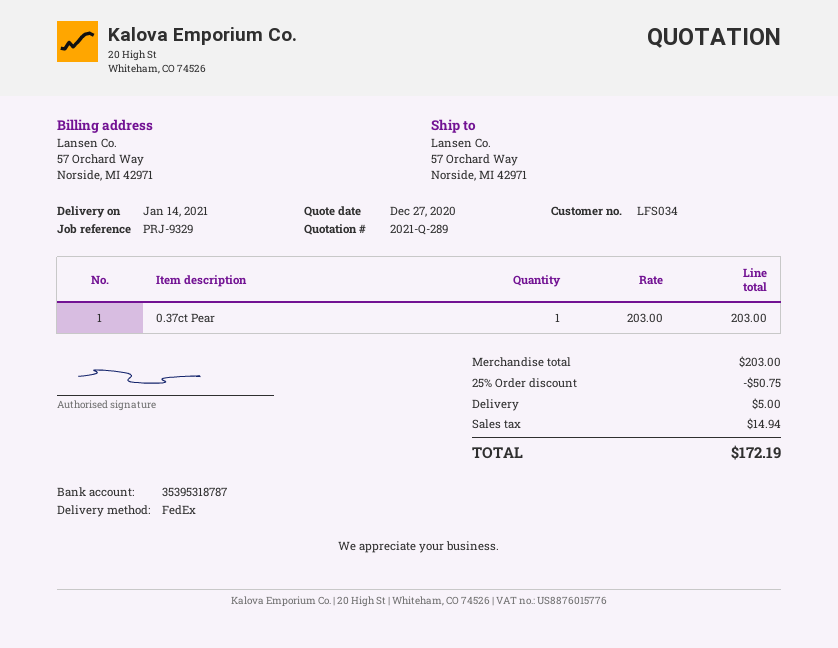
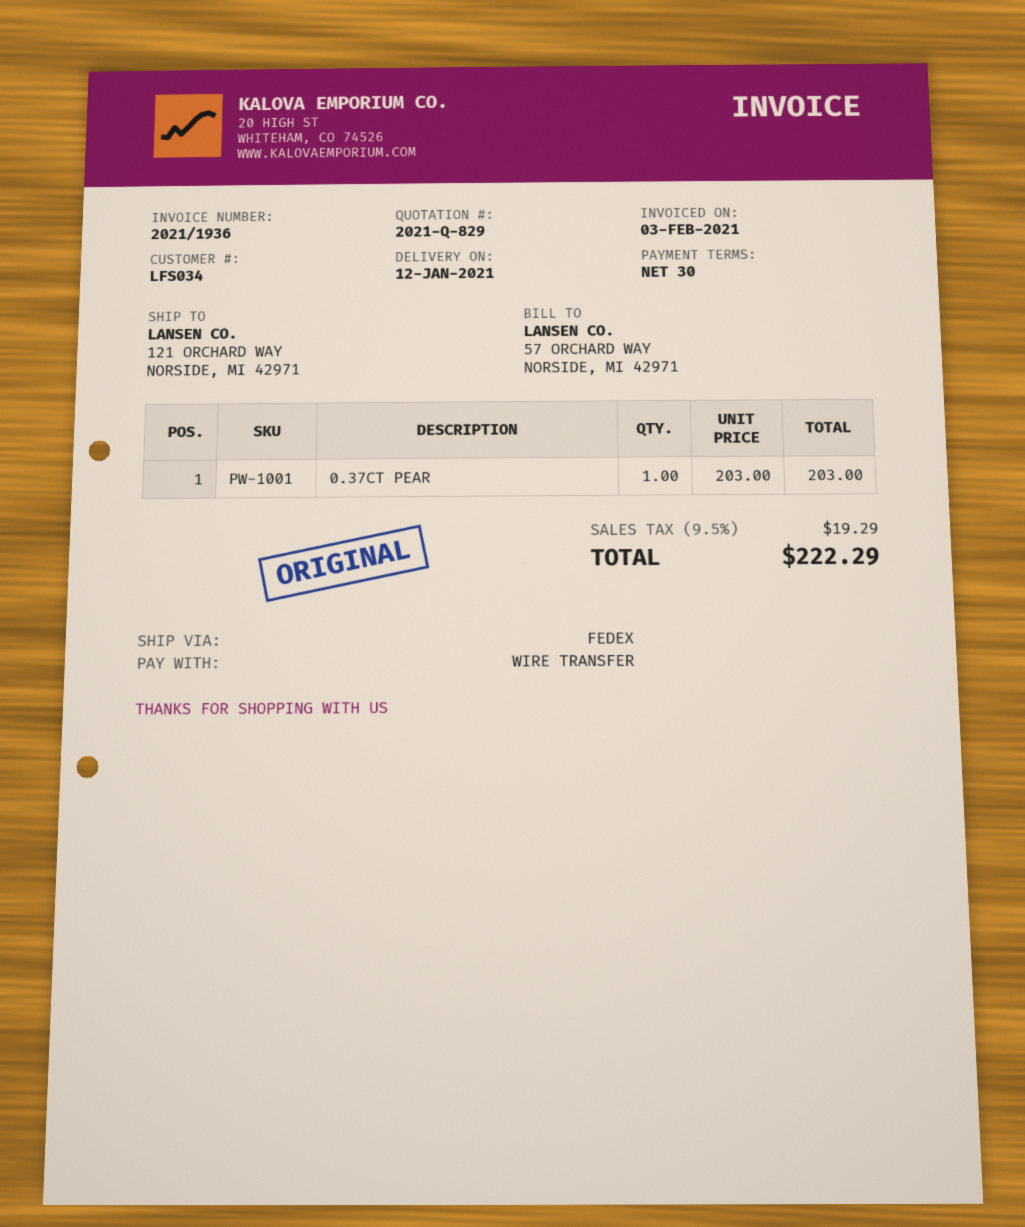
quote number: 2021-Q-289 -> 2021-Q-829
delivery date: 2021-01-14 -> 2021-01-12
ship to: 57 Orchard Way, Norside, MI 42971 -> 121 ORCHARD WAY, NORSIDE, MI 42971
discount: 25% = 50.75 -> none
shipping: 5.00 -> none
tax: 14.94 -> 19.29
total: 172.19 -> 222.29

